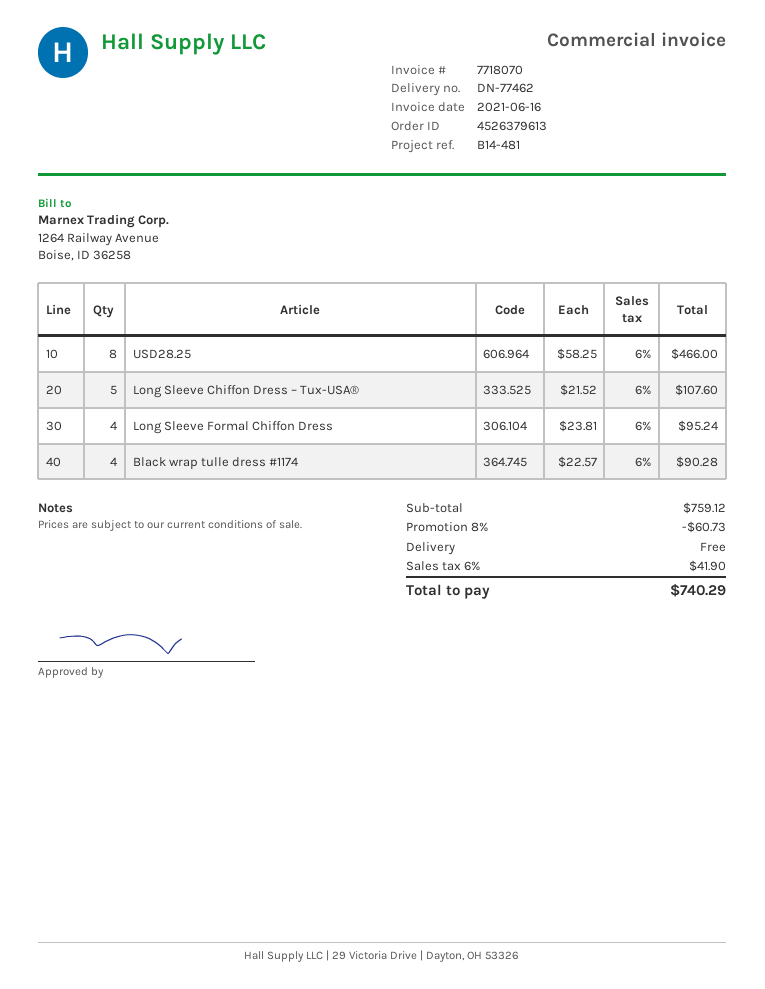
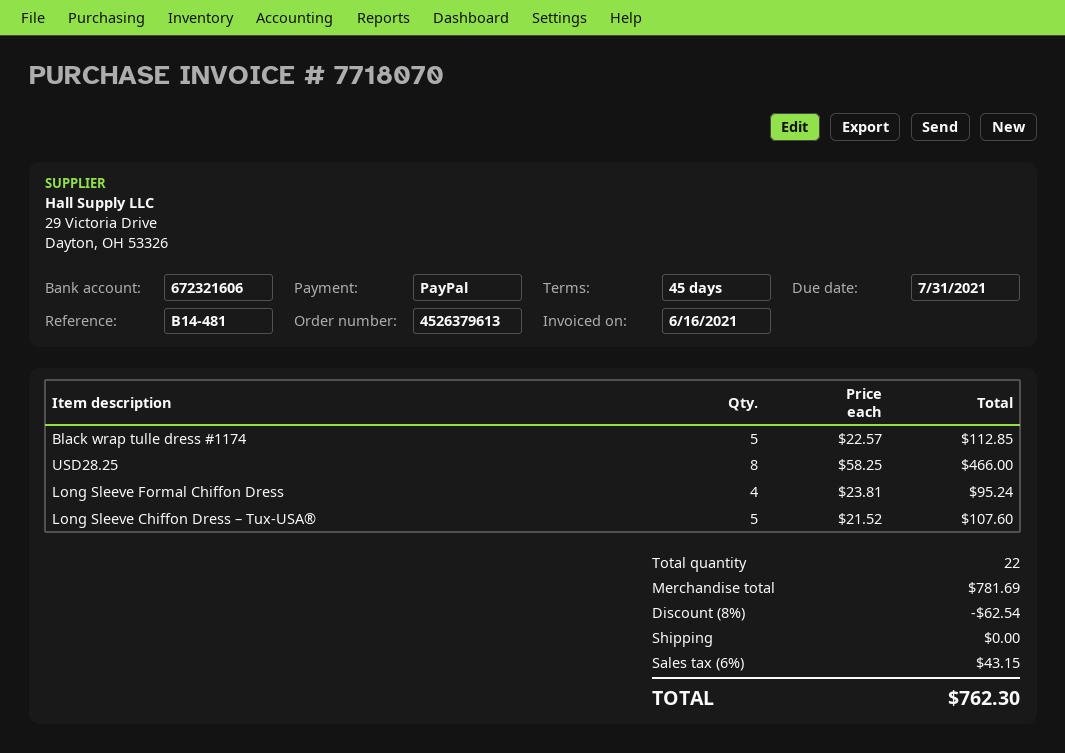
Black wrap tulle dress #1174: 4 x 22.57 = 90.28 -> 5 x 22.57 = 112.85
subtotal: 759.12 -> 781.69
discount: 8% = 60.73 -> 8% = 62.54
tax: 6% = 41.90 -> 6% = 43.15
total: 740.29 -> 762.30

